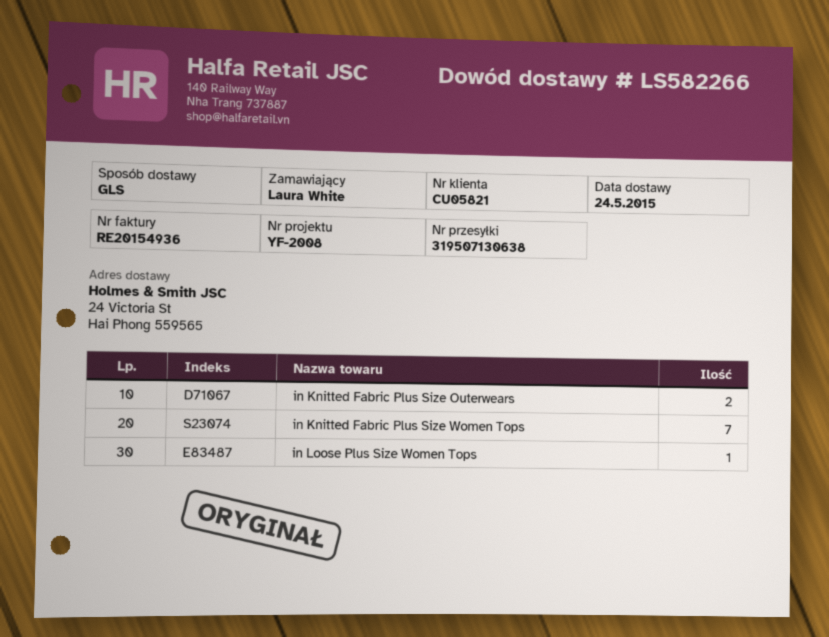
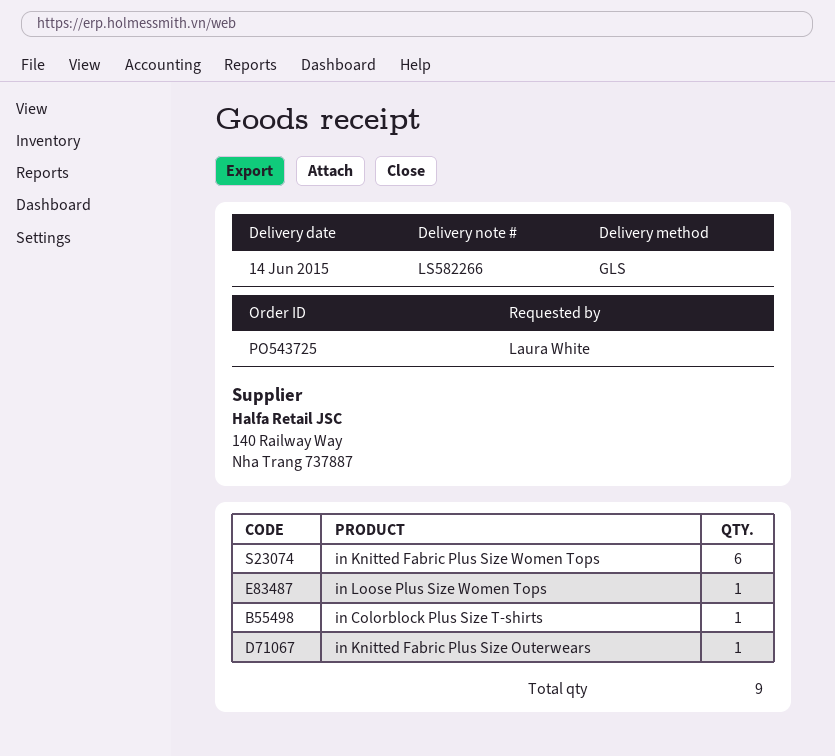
delivery date: 2015-05-24 -> 2015-06-14
in Knitted Fabric Plus Size Outerwears: 2 -> 1
in Knitted Fabric Plus Size Women Tops: 7 -> 6
in Colorblock Plus Size T-shirts: none -> 1

